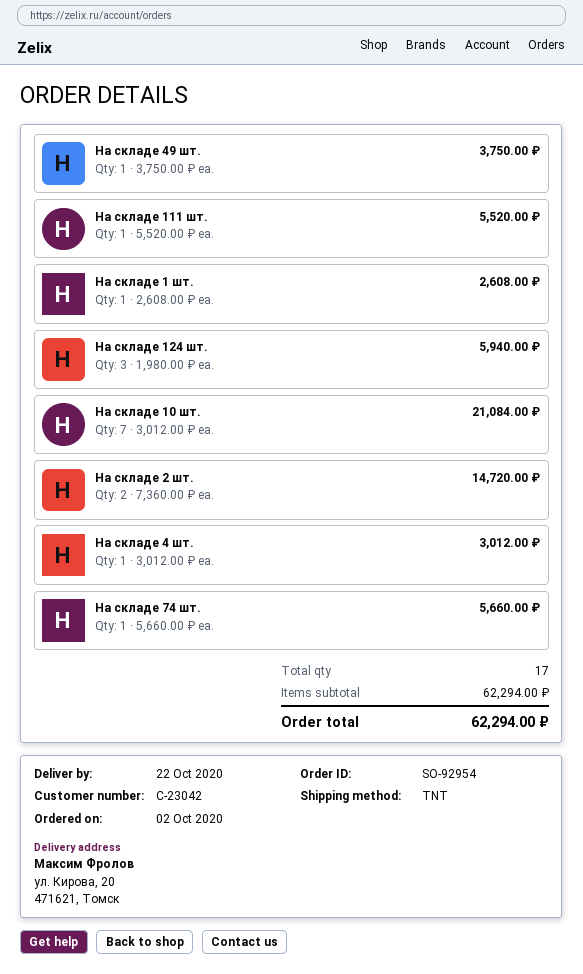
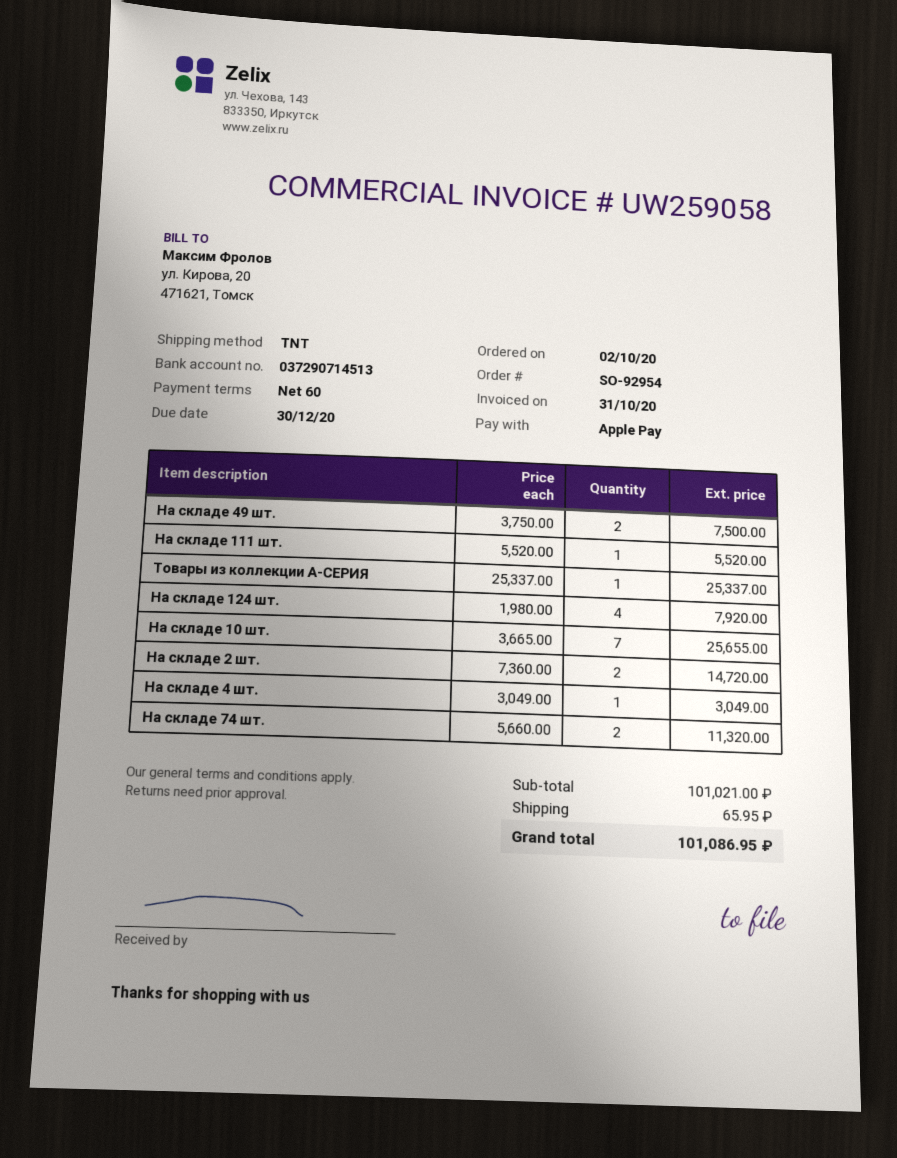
На складе 49 шт.: 1 x 3750.00 = 3750.00 -> 2 x 3750.00 = 7500.00
На складе 1 шт.: 1 x 2608.00 = 2608.00 -> none
На складе 124 шт.: 3 x 1980.00 = 5940.00 -> 4 x 1980.00 = 7920.00
На складе 10 шт.: 7 x 3012.00 = 21084.00 -> 7 x 3665.00 = 25655.00
На складе 4 шт.: 1 x 3012.00 = 3012.00 -> 1 x 3049.00 = 3049.00
На складе 74 шт.: 1 x 5660.00 = 5660.00 -> 2 x 5660.00 = 11320.00
Товары из коллекции А-СЕРИЯ: none -> 1 x 25337.00 = 25337.00
subtotal: 62294.00 -> 101021.00
shipping: none -> 65.95
total: 62294.00 -> 101086.95

